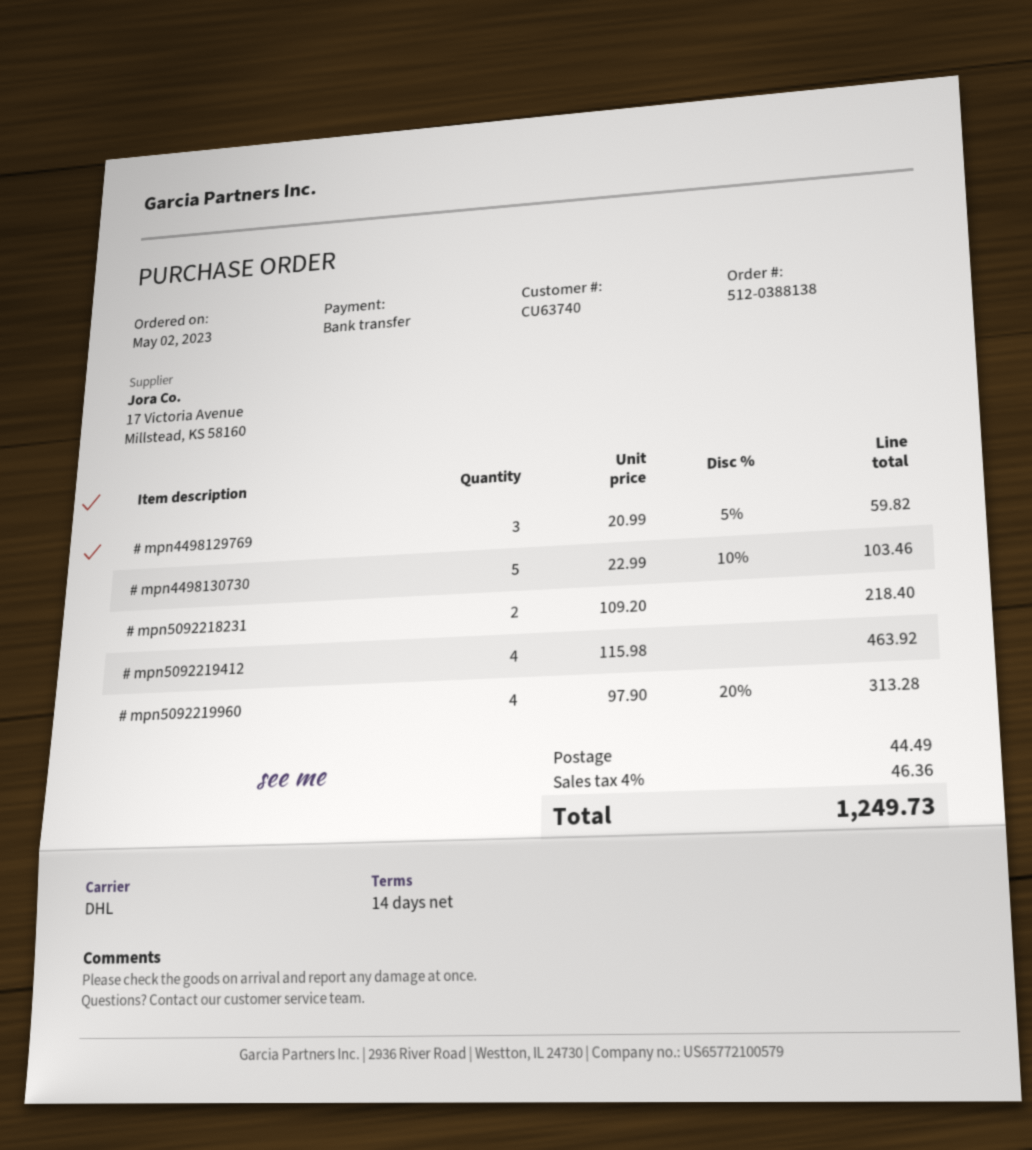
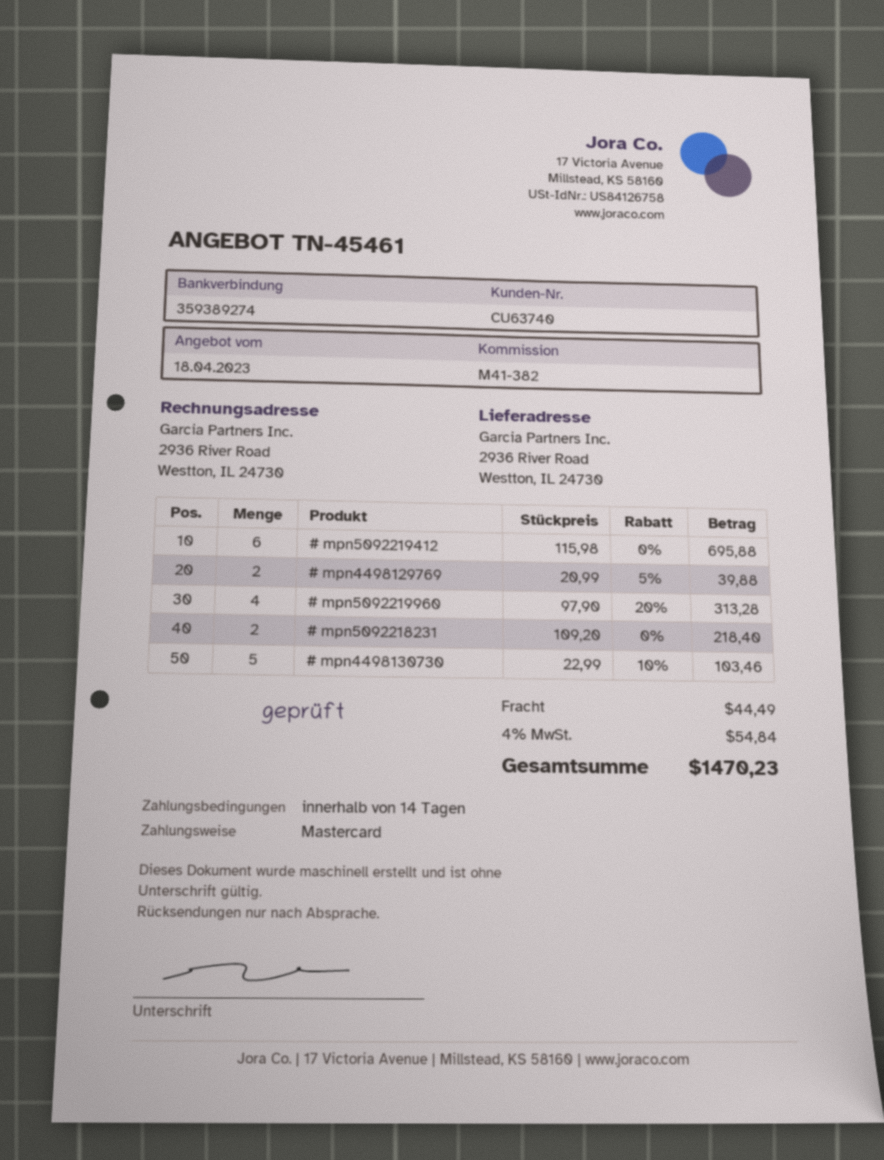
payment method: bank transfer -> Mastercard
# mpn4498129769: 3 x 20.99 - 5% = 59.82 -> 2 x 20.99 - 5% = 39.88
# mpn5092219412: 4 x 115.98 = 463.92 -> 6 x 115.98 = 695.88
tax: 4% = 46.36 -> 4% = 54.84
total: 1249.73 -> 1470.23

